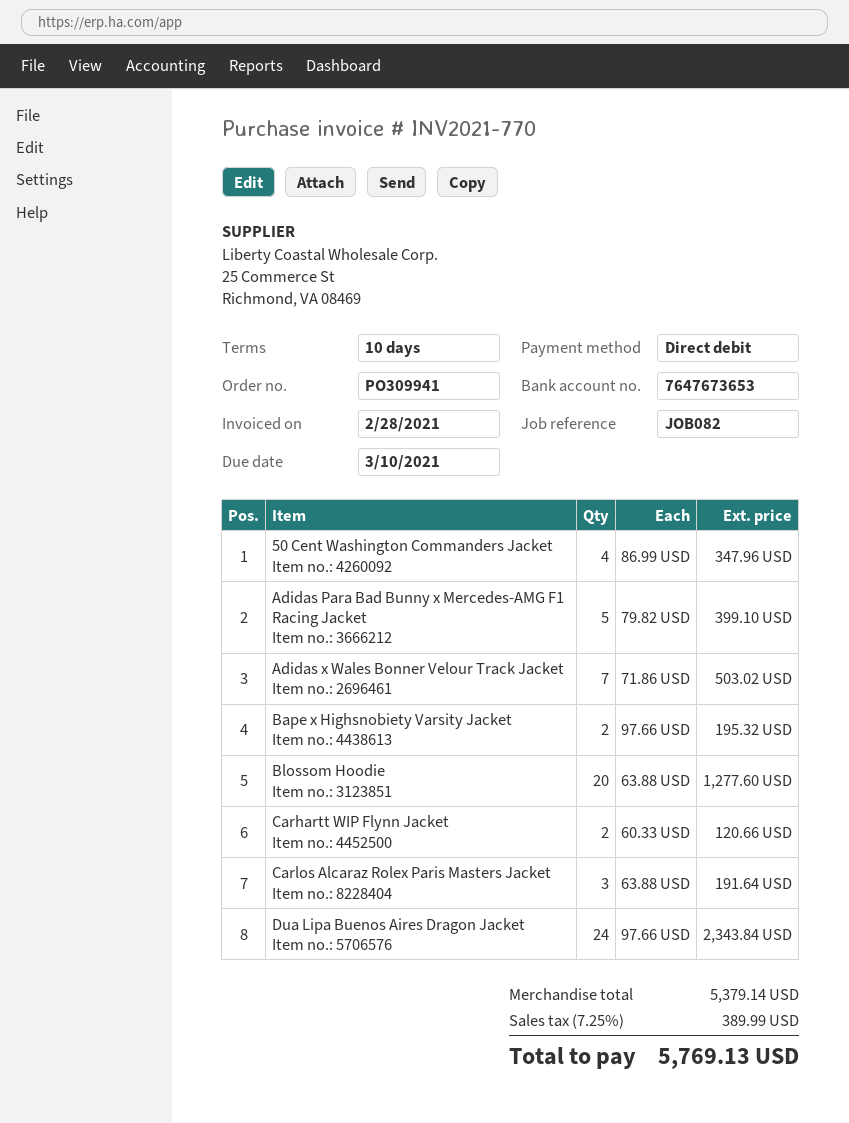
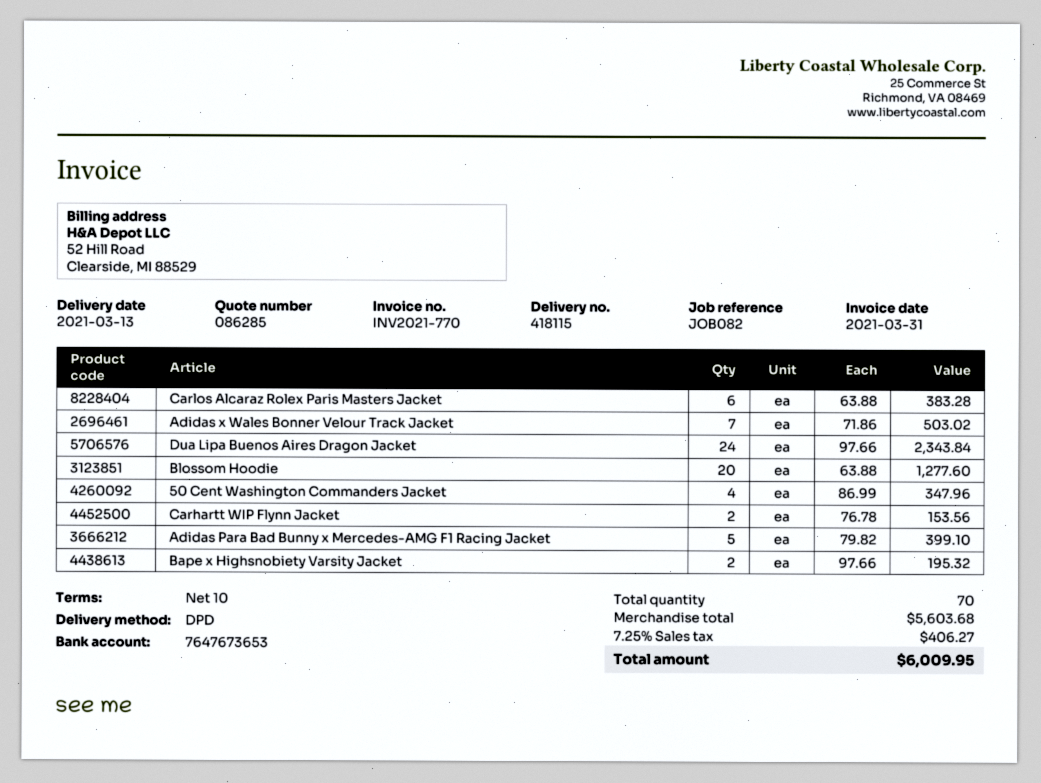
invoice date: 2021-02-28 -> 2021-03-31
Carhartt WIP Flynn Jacket: 2 x 60.33 = 120.66 -> 2 x 76.78 = 153.56
Carlos Alcaraz Rolex Paris Masters Jacket: 3 x 63.88 = 191.64 -> 6 x 63.88 = 383.28
subtotal: 5379.14 -> 5603.68
tax: 7.25% = 389.99 -> 7.25% = 406.27
total: 5769.13 -> 6009.95

